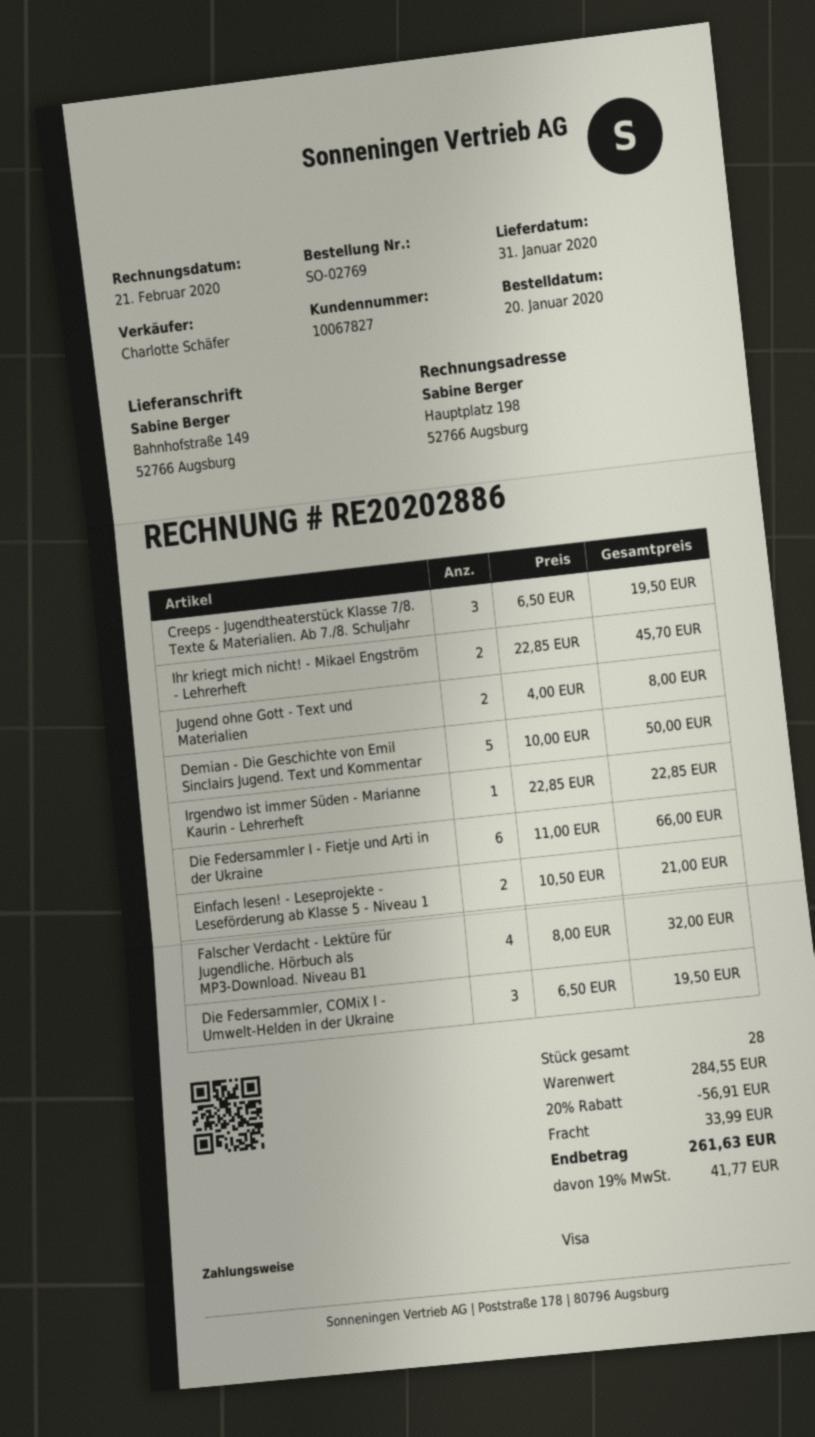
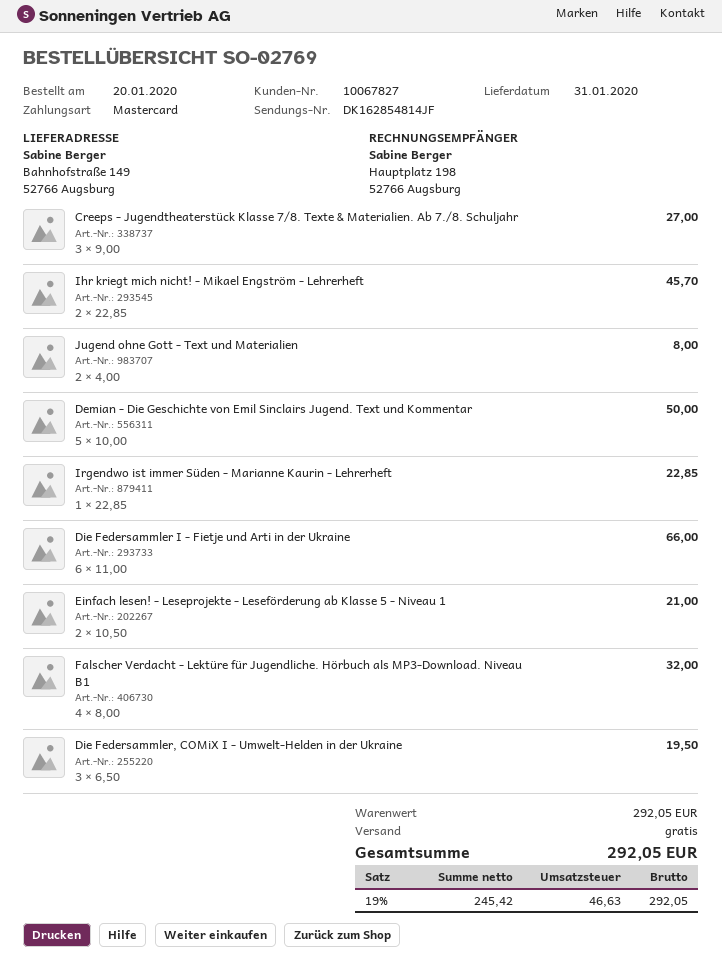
payment method: Visa -> Mastercard
Creeps - Jugendtheaterstück Klasse 7/8. Texte & Materialien. Ab 7./8. Schuljahr: 3 x 6.50 = 19.50 -> 3 x 9.00 = 27.00
subtotal: 284.55 -> 292.05
discount: 20% = 56.91 -> none
shipping: 33.99 -> 0.00
tax: 19% = 41.77 -> 19% = 46.63
total: 261.63 -> 292.05

